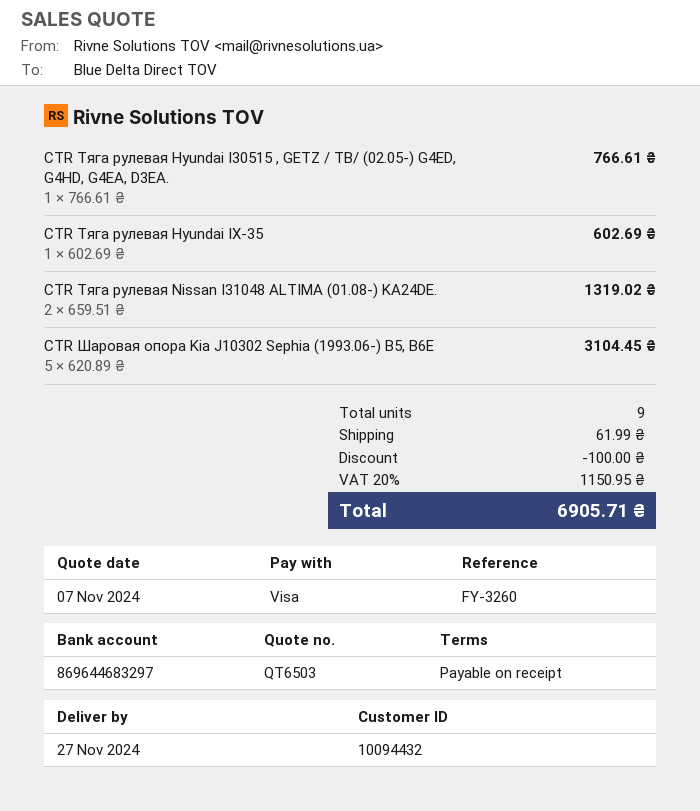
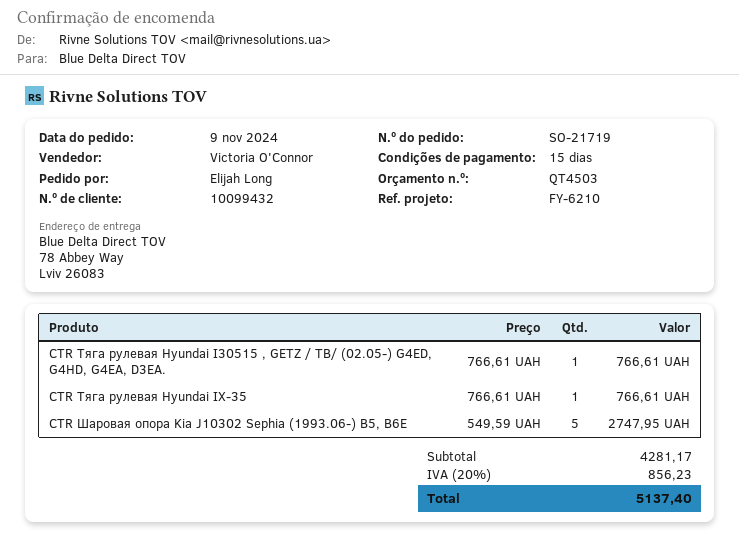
quote number: QT6503 -> QT4503
payment terms: on receipt -> 15 days
customer number: 10094432 -> 10099432
reference: FY-3260 -> FY-6210
CTR Тяга рулевая Hyundai IX-35: 1 x 602.69 = 602.69 -> 1 x 766.61 = 766.61
CTR Тяга рулевая Nissan I31048 ALTIMA (01.08-) KA24DE.: 2 x 659.51 = 1319.02 -> none
CTR Шаровая опора Kia J10302 Sephia (1993.06-) B5, B6E: 5 x 620.89 = 3104.45 -> 5 x 549.59 = 2747.95
discount: 100.00 -> none
shipping: 61.99 -> none
tax: 20% = 1150.95 -> 20% = 856.23
total: 6905.71 -> 5137.40

